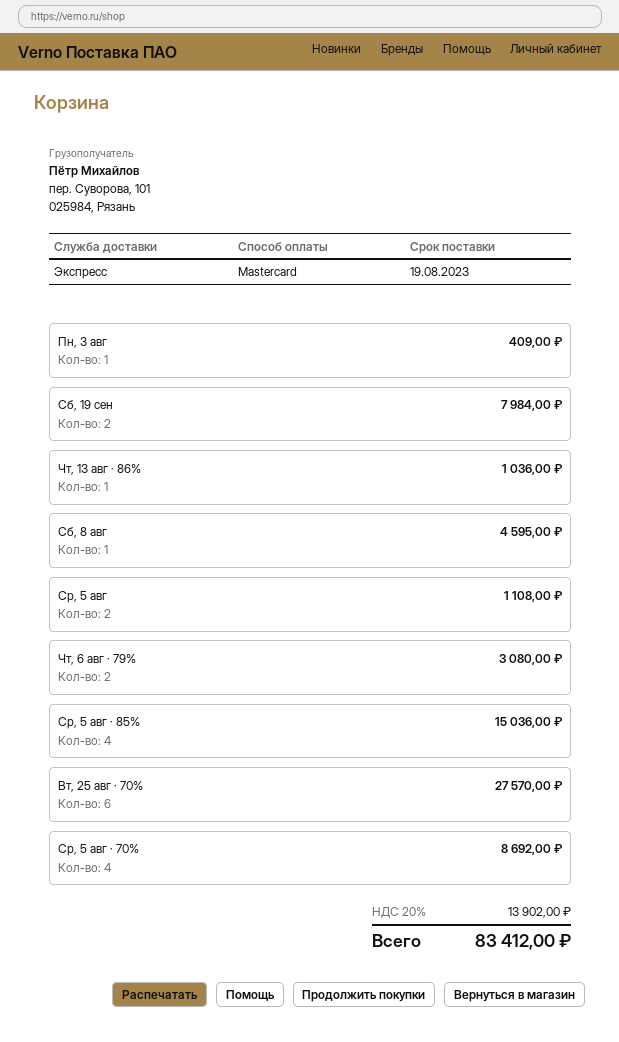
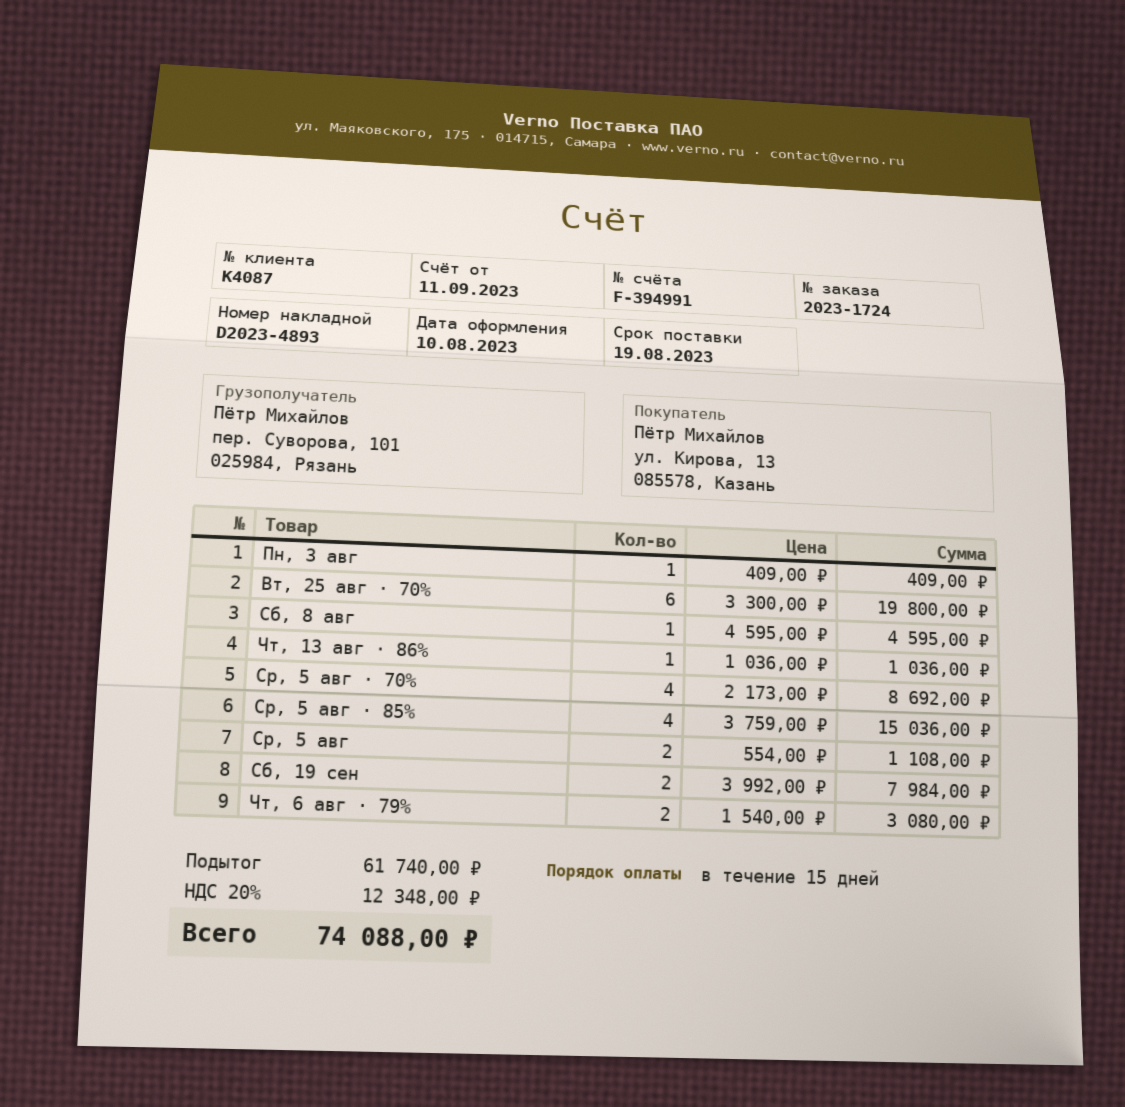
Вт, 25 авг · 70%: 6 for 27570.00 -> 6 for 19800.00
tax: 20% = 13902.00 -> 20% = 12348.00
total: 83412.00 -> 74088.00

